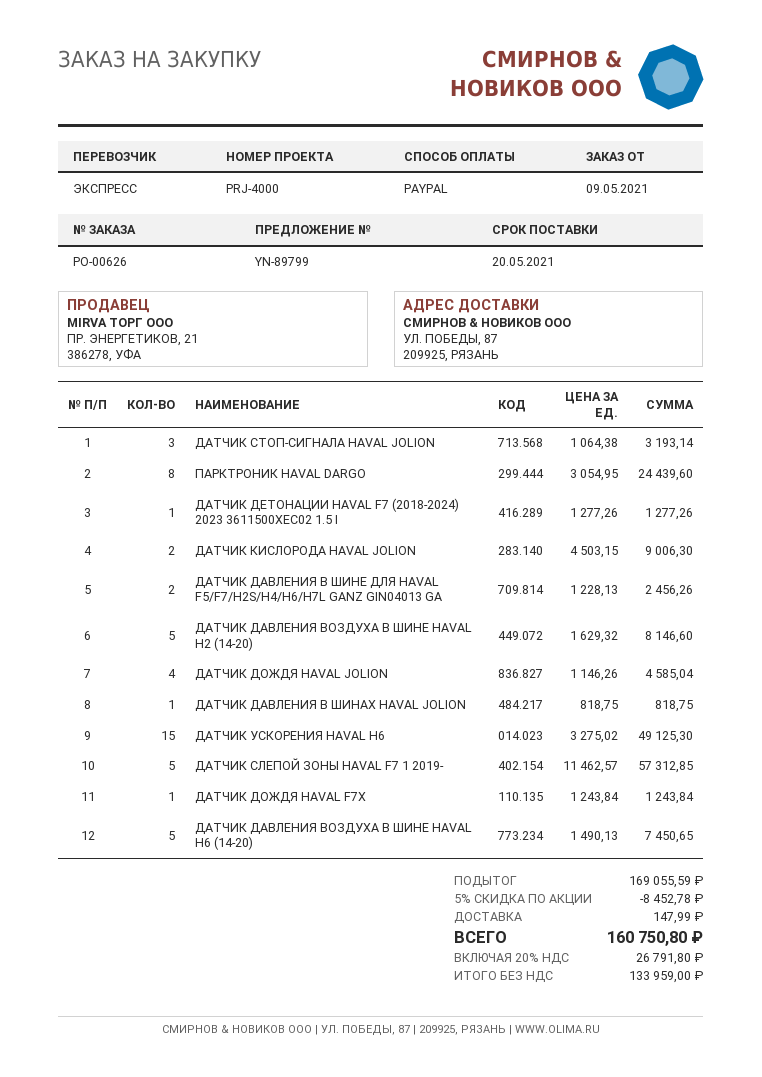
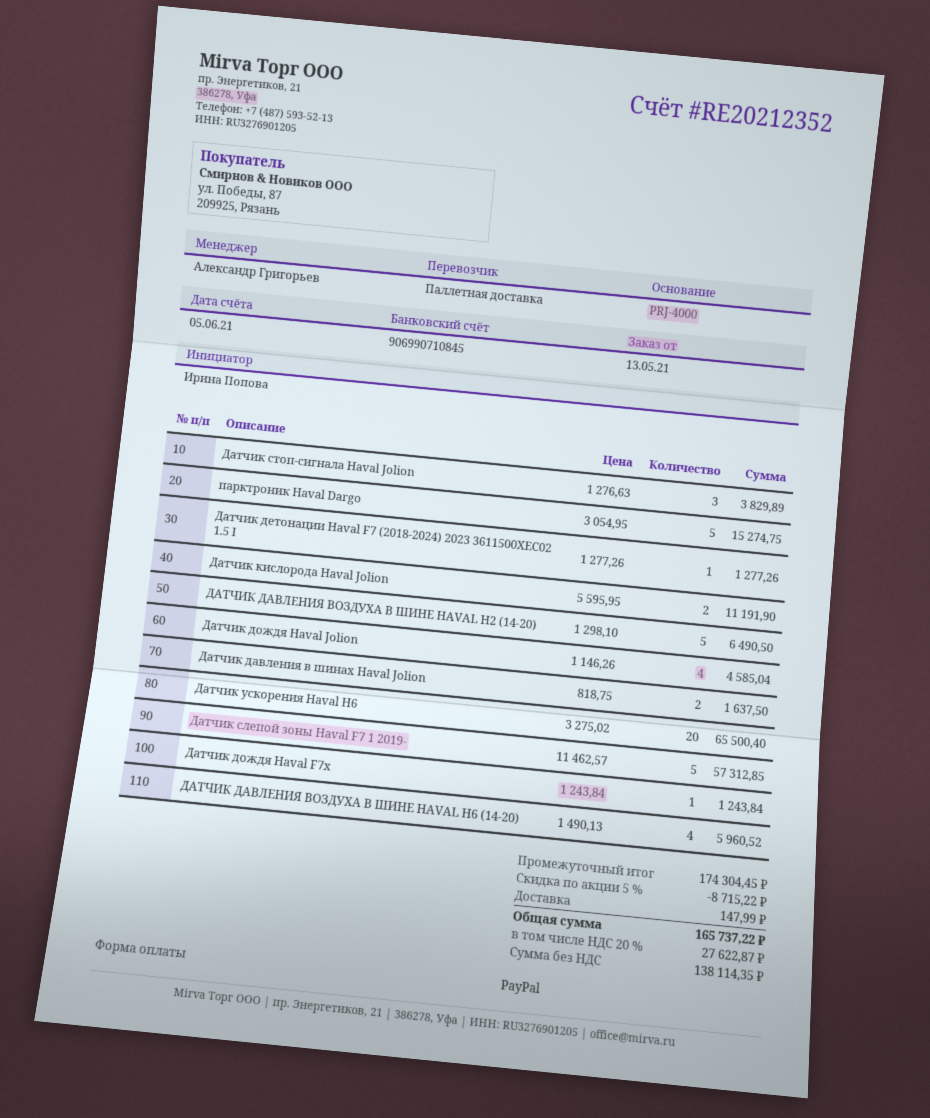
order date: 2021-05-09 -> 2021-05-13
shipping method: express -> pallet freight
ДАТЧИК СТОП-СИГНАЛА HAVAL JOLION: 3 x 1064.38 = 3193.14 -> 3 x 1276.63 = 3829.89
ПАРКТРОНИК HAVAL DARGO: 8 x 3054.95 = 24439.60 -> 5 x 3054.95 = 15274.75
ДАТЧИК КИСЛОРОДА HAVAL JOLION: 2 x 4503.15 = 9006.30 -> 2 x 5595.95 = 11191.90
ДАТЧИК ДАВЛЕНИЯ В ШИНЕ ДЛЯ HAVAL F5/F7/H2S/H4/H6/H7L GANZ GIN04013 GA: 2 x 1228.13 = 2456.26 -> none
ДАТЧИК ДАВЛЕНИЯ ВОЗДУХА В ШИНЕ HAVAL H2 (14-20): 5 x 1629.32 = 8146.60 -> 5 x 1298.10 = 6490.50
ДАТЧИК ДАВЛЕНИЯ В ШИНАХ HAVAL JOLION: 1 x 818.75 = 818.75 -> 2 x 818.75 = 1637.50
ДАТЧИК УСКОРЕНИЯ HAVAL H6: 15 x 3275.02 = 49125.30 -> 20 x 3275.02 = 65500.40
ДАТЧИК ДАВЛЕНИЯ ВОЗДУХА В ШИНЕ HAVAL H6 (14-20): 5 x 1490.13 = 7450.65 -> 4 x 1490.13 = 5960.52
subtotal: 169055.59 -> 174304.45
discount: 5% = 8452.78 -> 5% = 8715.22
net: 133959.00 -> 138114.35
tax: 20% = 26791.80 -> 20% = 27622.87
total: 160750.80 -> 165737.22

